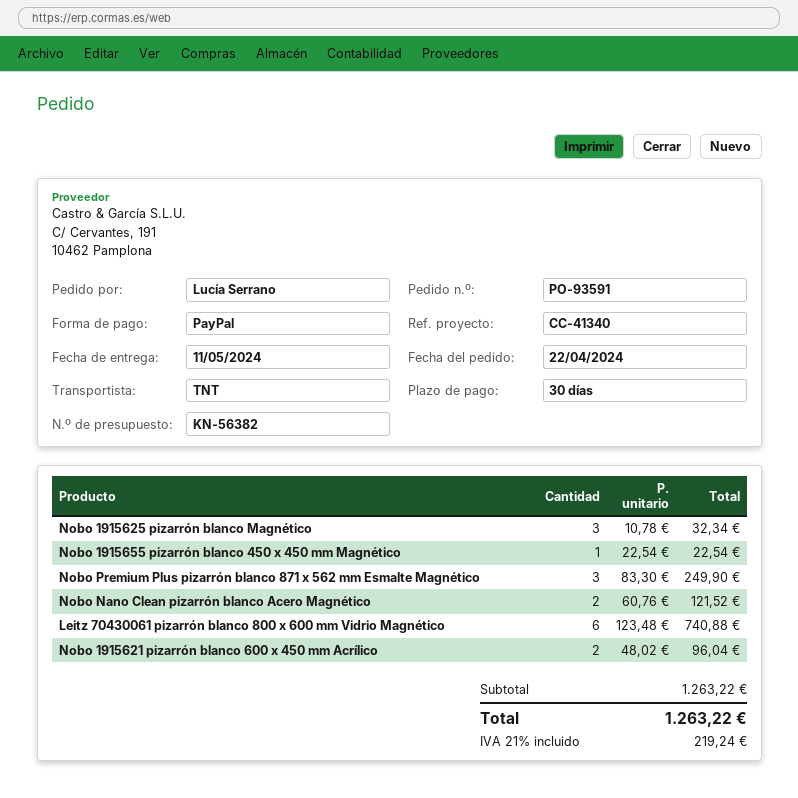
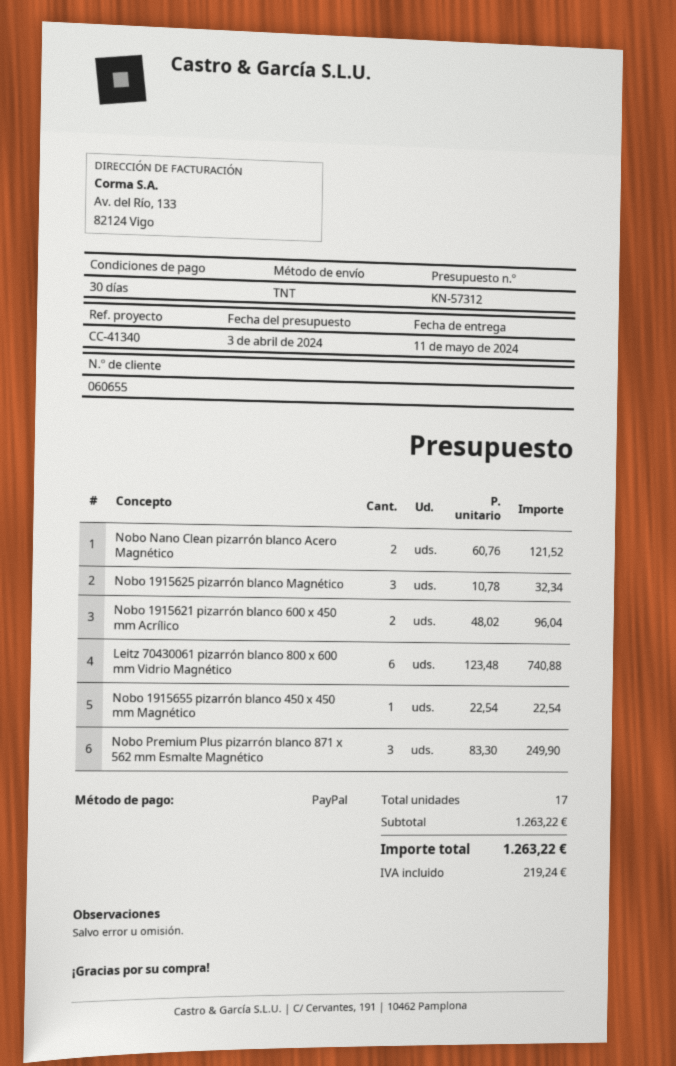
quote number: KN-56382 -> KN-57312

